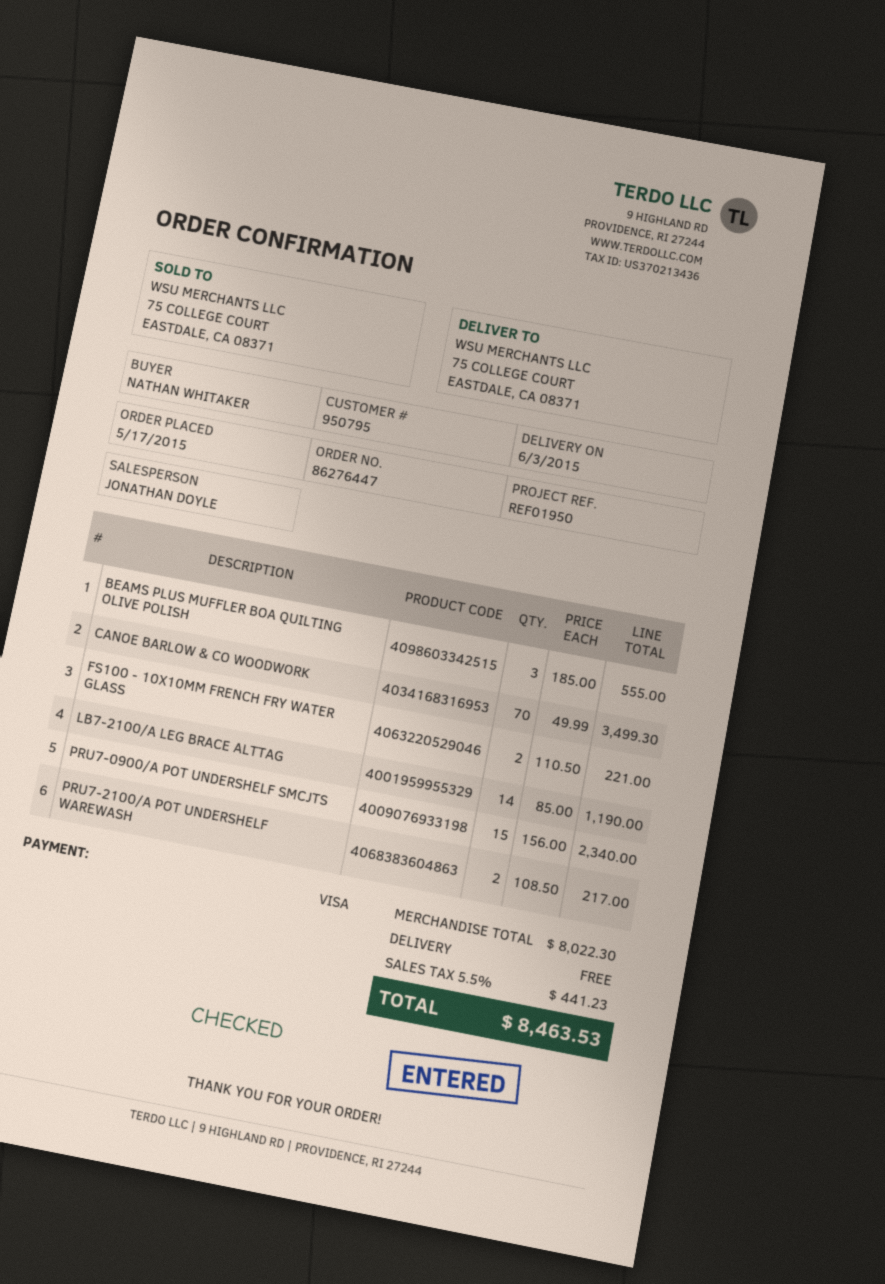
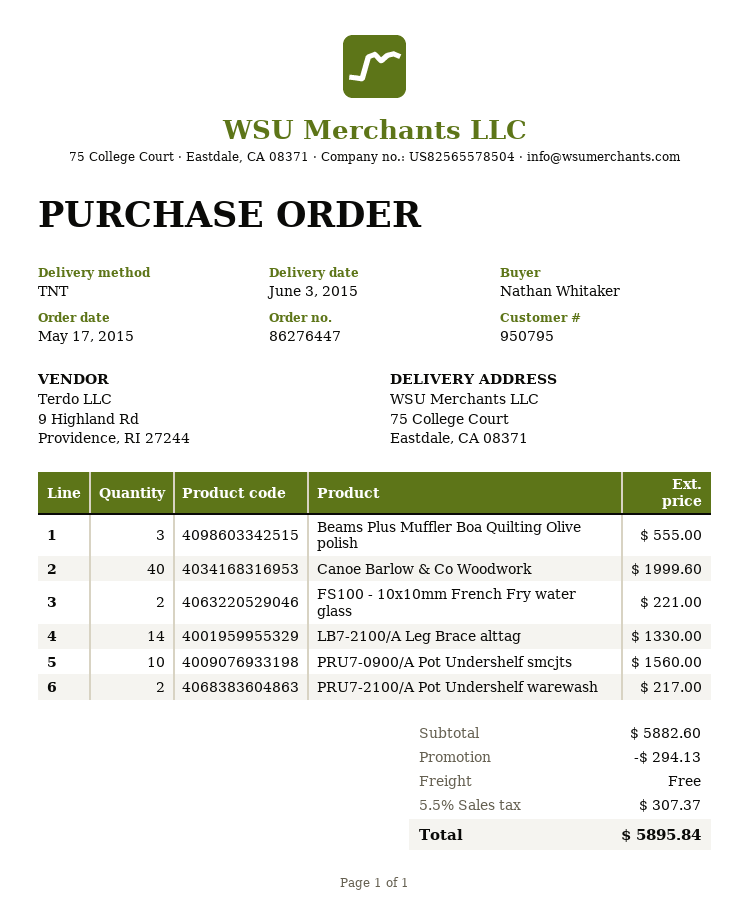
CANOE BARLOW & CO WOODWORK: 70 for 3499.30 -> 40 for 1999.60
LB7-2100/A LEG BRACE ALTTAG: 14 for 1190.00 -> 14 for 1330.00
PRU7-0900/A POT UNDERSHELF SMCJTS: 15 for 2340.00 -> 10 for 1560.00
subtotal: 8022.30 -> 5882.60
discount: none -> 294.13
tax: 5.5% = 441.23 -> 5.5% = 307.37
total: 8463.53 -> 5895.84

